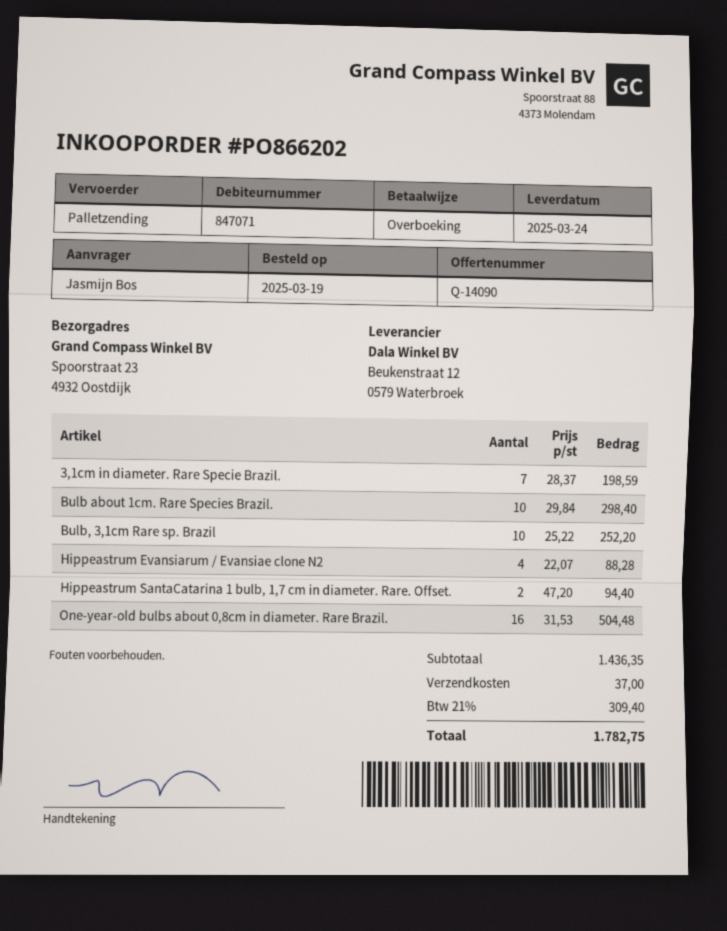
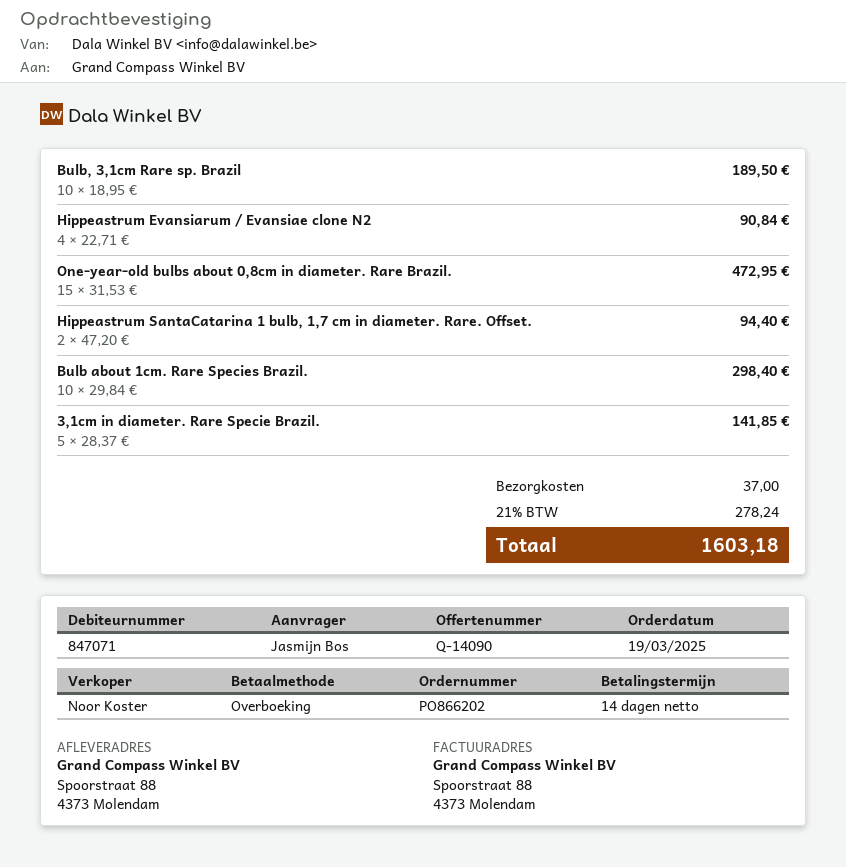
ship to: Spoorstraat 23, 4932 Oostdijk -> Spoorstraat 88, 4373 Molendam
3,1cm in diameter. Rare Specie Brazil.: 7 x 28.37 = 198.59 -> 5 x 28.37 = 141.85
Bulb, 3,1cm Rare sp. Brazil: 10 x 25.22 = 252.20 -> 10 x 18.95 = 189.50
Hippeastrum Evansiarum / Evansiae clone N2: 4 x 22.07 = 88.28 -> 4 x 22.71 = 90.84
One-year-old bulbs about 0,8cm in diameter. Rare Brazil.: 16 x 31.53 = 504.48 -> 15 x 31.53 = 472.95
tax: 21% = 309.40 -> 21% = 278.24
total: 1782.75 -> 1603.18

